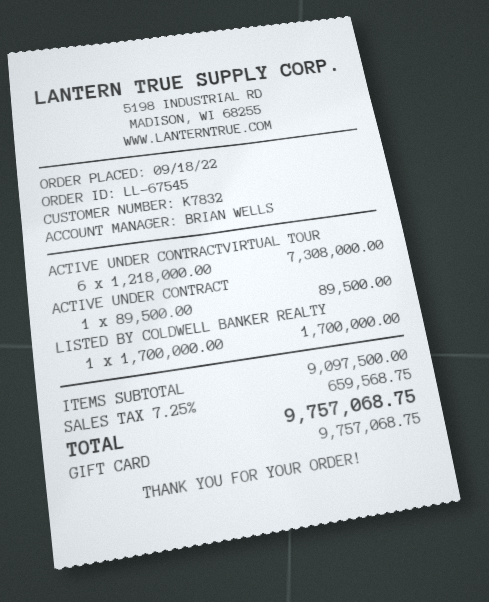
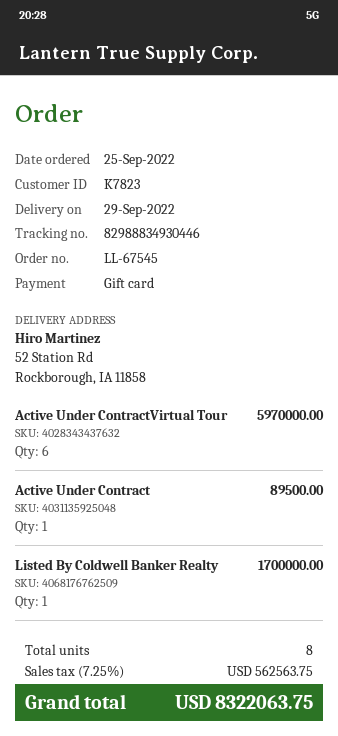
order date: 2022-09-18 -> 2022-09-25
customer number: K7832 -> K7823
ACTIVE UNDER CONTRACTVIRTUAL TOUR: 6 for 7308000.00 -> 6 for 5970000.00
tax: 7.25% = 659568.75 -> 7.25% = 562563.75
total: 9757068.75 -> 8322063.75

